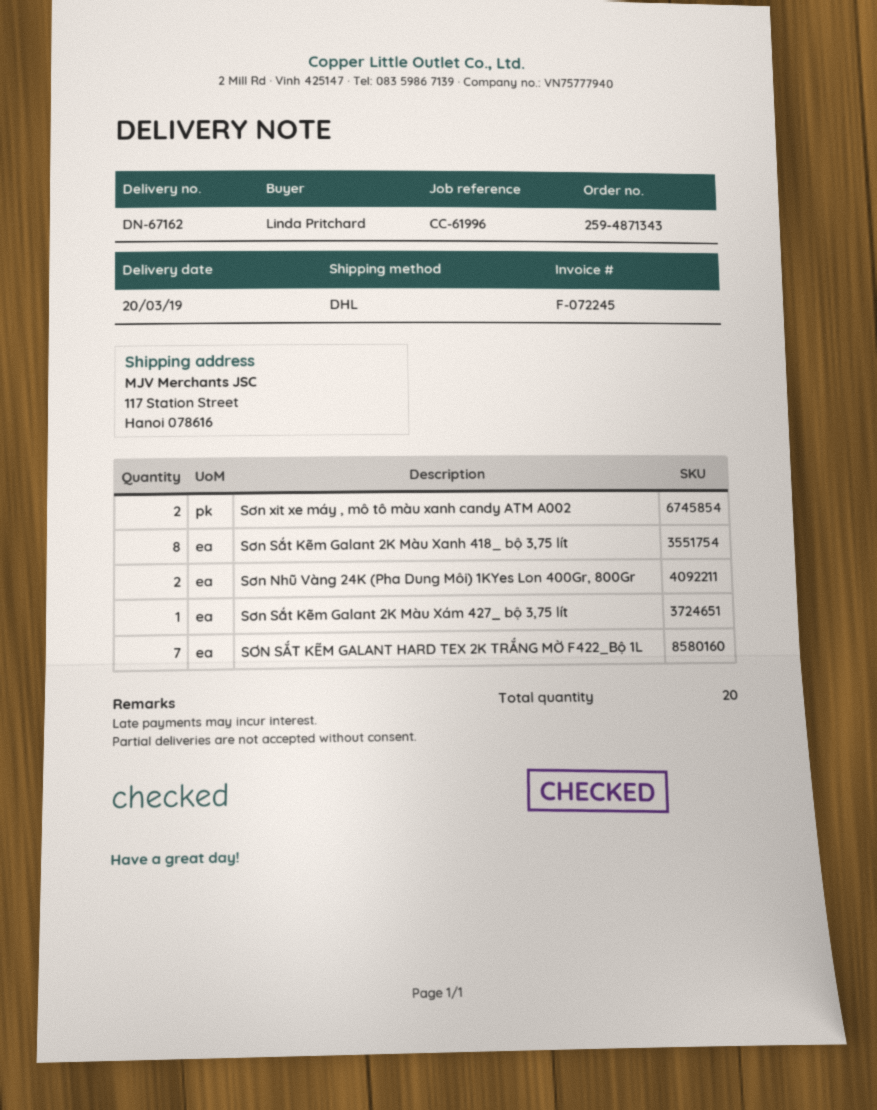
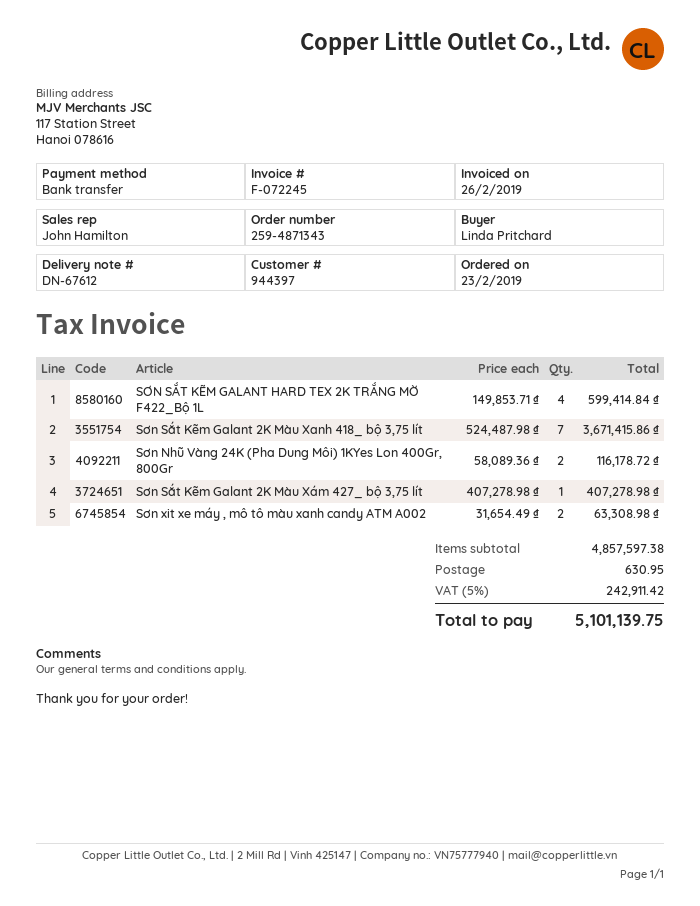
delivery note number: DN-67162 -> DN-67612
Sơn Sắt Kẽm Galant 2K Màu Xanh 418_ bộ 3,75 lít: 8 -> 7
SƠN SẮT KẼM GALANT HARD TEX 2K TRẮNG MỜ F422_Bộ 1L: 7 -> 4

